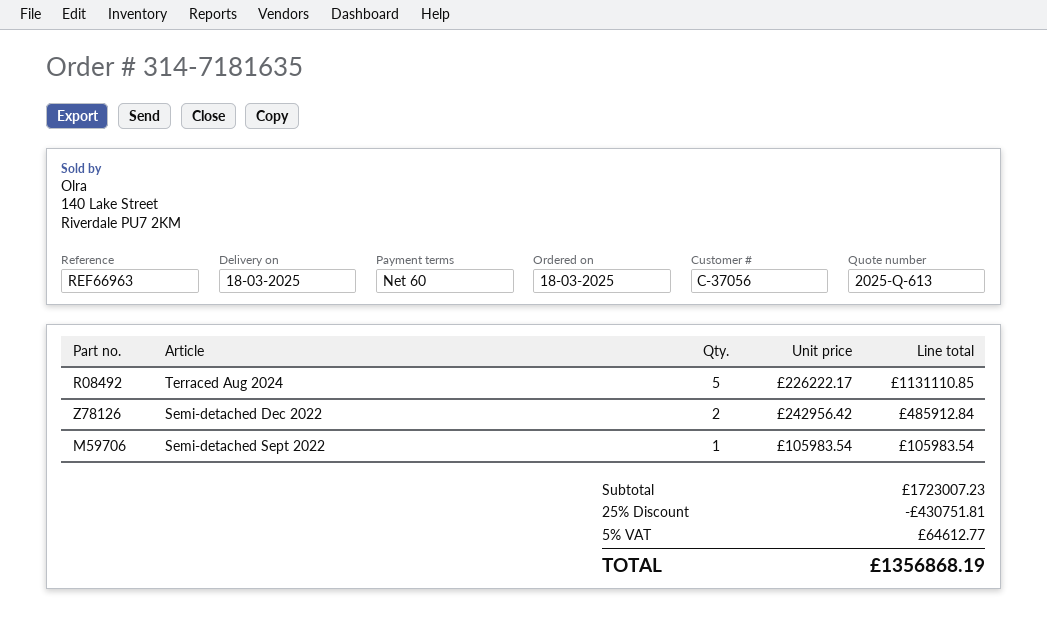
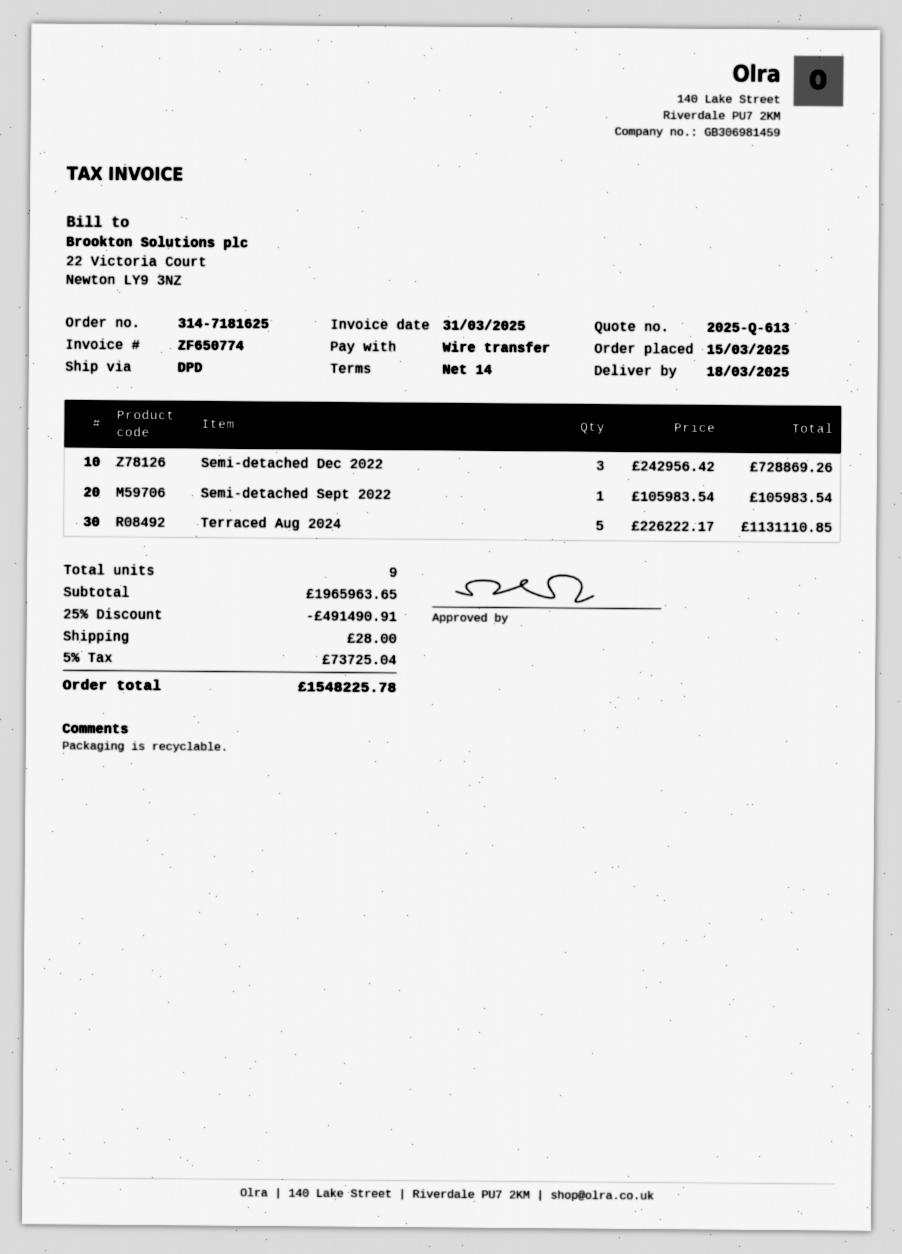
order number: 314-7181635 -> 314-7181625
order date: 2025-03-18 -> 2025-03-15
payment terms: 60 days -> 14 days
Semi-detached Dec 2022: 2 x 242956.42 = 485912.84 -> 3 x 242956.42 = 728869.26
subtotal: 1723007.23 -> 1965963.65
discount: 25% = 430751.81 -> 25% = 491490.91
shipping: none -> 28.00
tax: 5% = 64612.77 -> 5% = 73725.04
total: 1356868.19 -> 1548225.78

